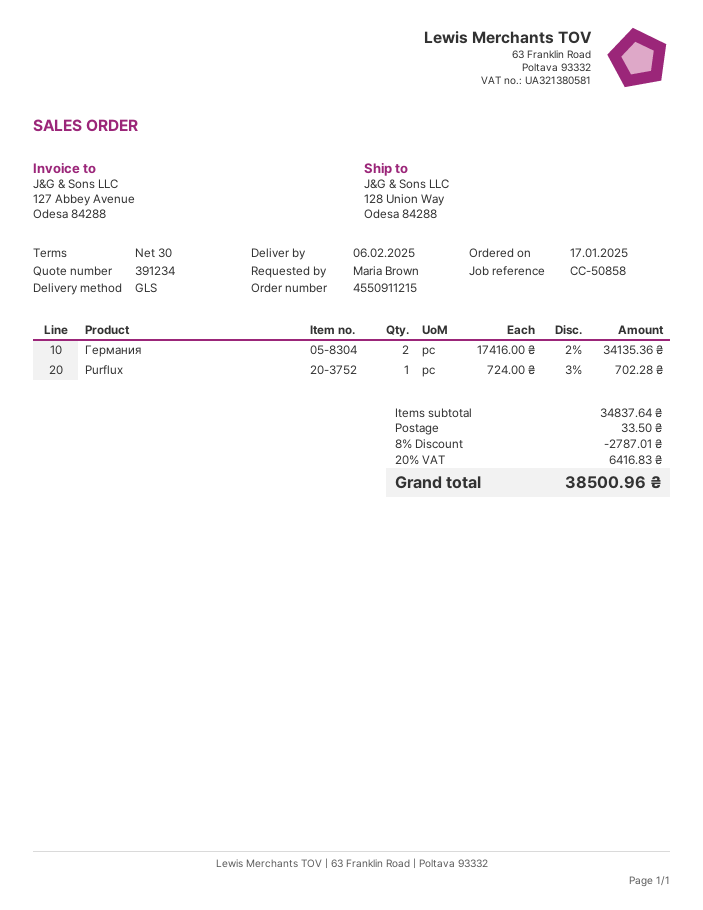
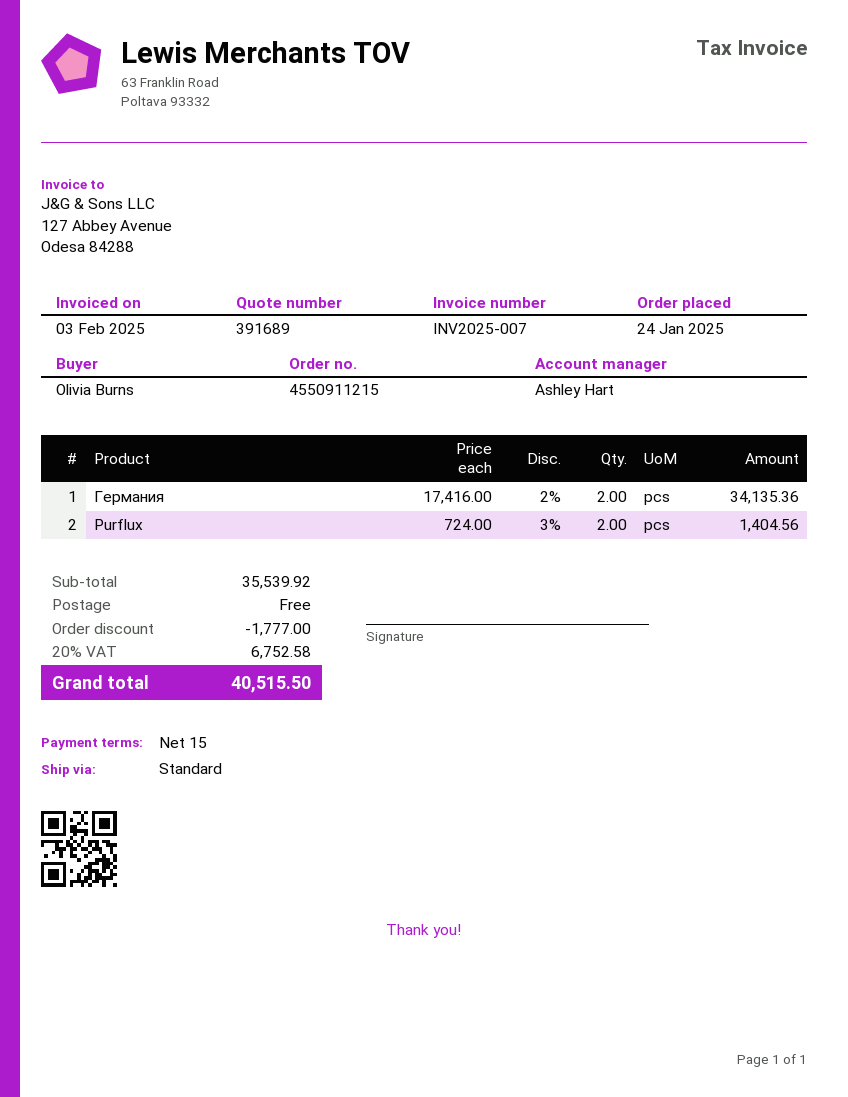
quote number: 391234 -> 391689
order date: 2025-01-17 -> 2025-01-24
payment terms: 30 days -> 15 days
ordered by: Maria Brown -> Olivia Burns
shipping method: GLS -> standard
Purflux: 1 x 724.00 - 3% = 702.28 -> 2 x 724.00 - 3% = 1404.56
subtotal: 34837.64 -> 35539.92
discount: 2787.01 -> 1777.00
shipping: 33.50 -> 0.00
tax: 20% = 6416.83 -> 20% = 6752.58
total: 38500.96 -> 40515.50

